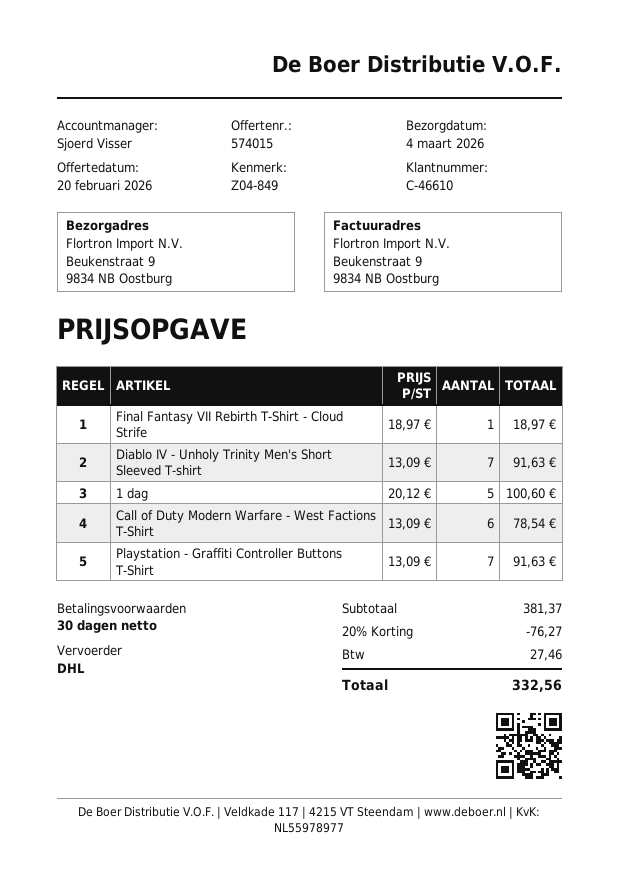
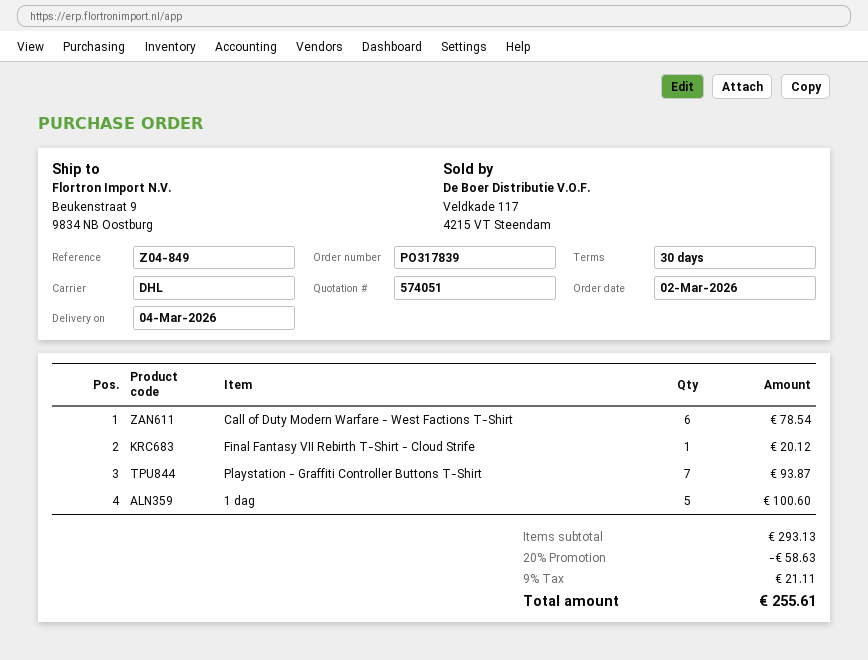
quote number: 574015 -> 574051
Final Fantasy VII Rebirth T-Shirt - Cloud Strife: 1 for 18.97 -> 1 for 20.12
Diablo IV - Unholy Trinity Men's Short Sleeved T-shirt: 7 for 91.63 -> none
Playstation - Graffiti Controller Buttons T-Shirt: 7 for 91.63 -> 7 for 93.87
subtotal: 381.37 -> 293.13
discount: 20% = 76.27 -> 20% = 58.63
tax: 27.46 -> 21.11
total: 332.56 -> 255.61

